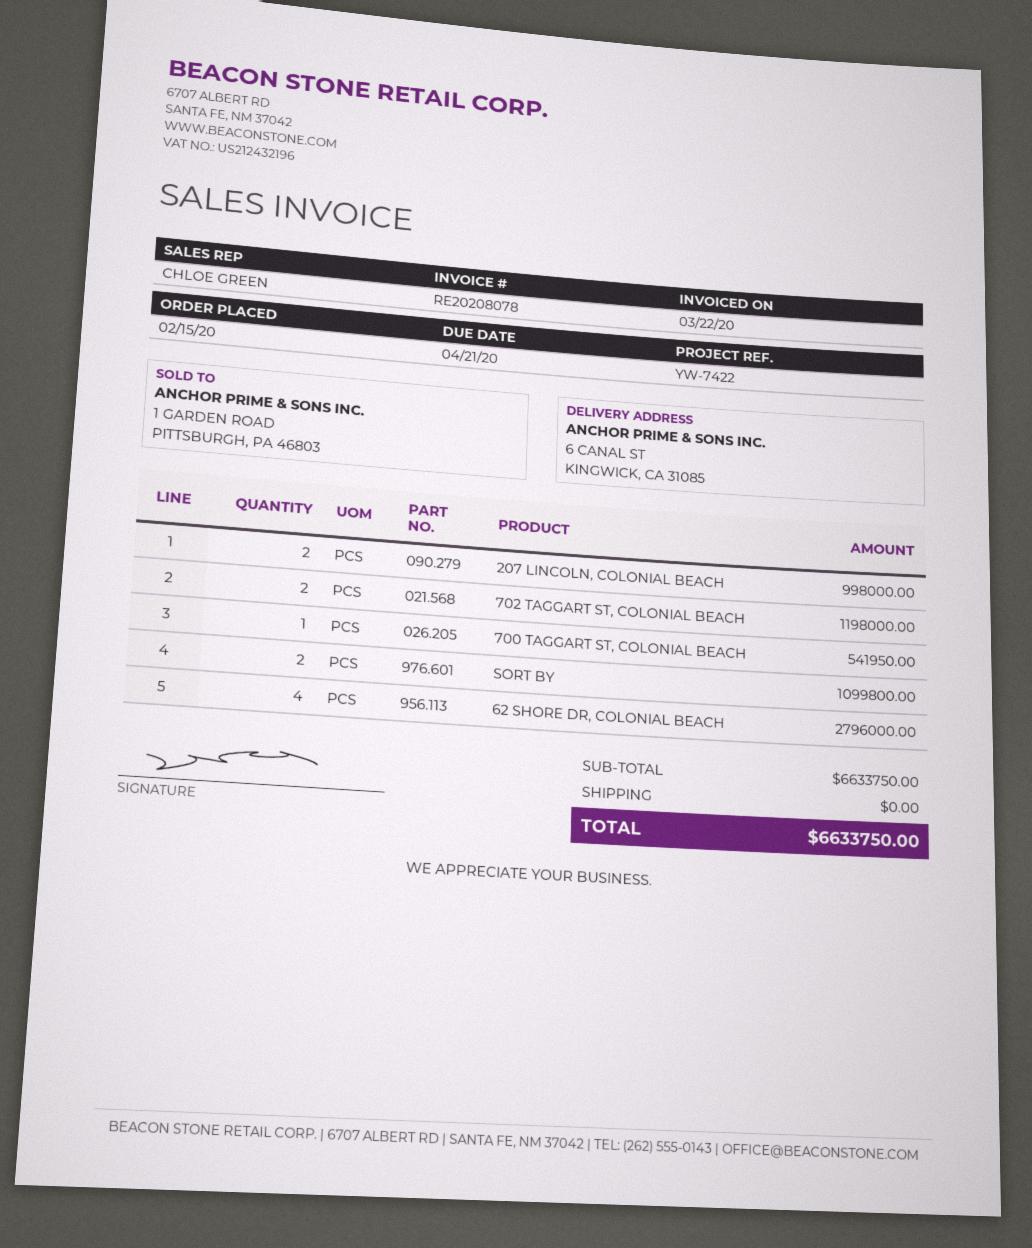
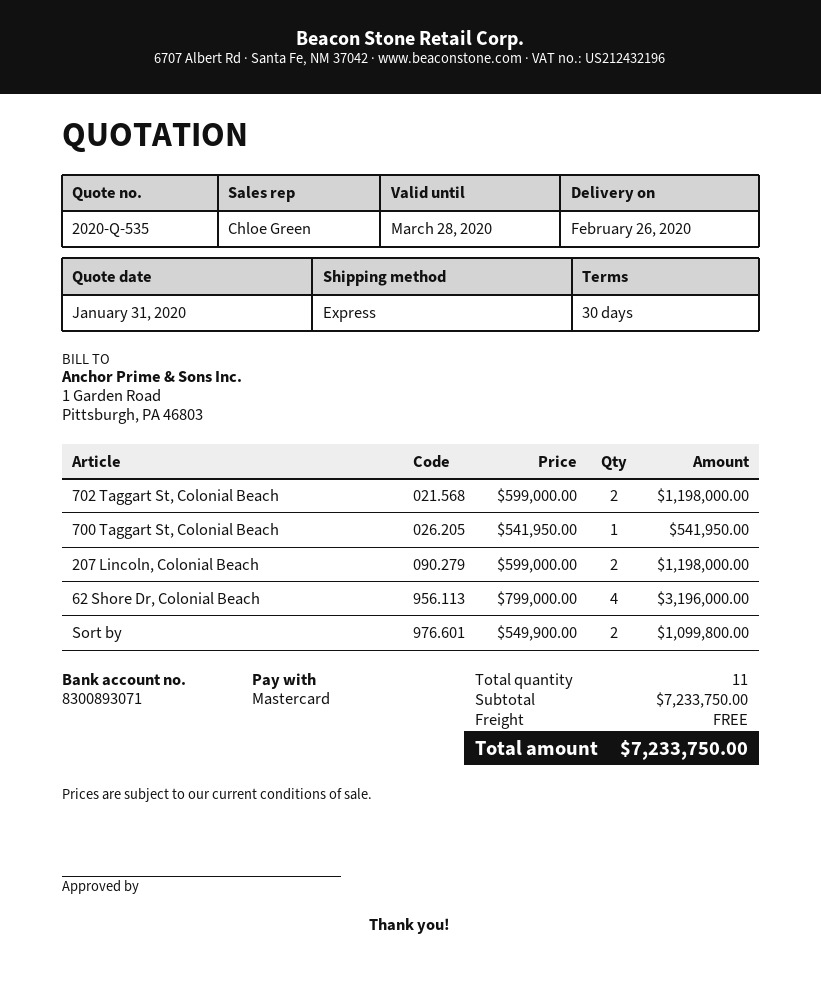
207 LINCOLN, COLONIAL BEACH: 2 for 998000.00 -> 2 for 1198000.00
62 SHORE DR, COLONIAL BEACH: 4 for 2796000.00 -> 4 for 3196000.00
subtotal: 6633750.00 -> 7233750.00
total: 6633750.00 -> 7233750.00

